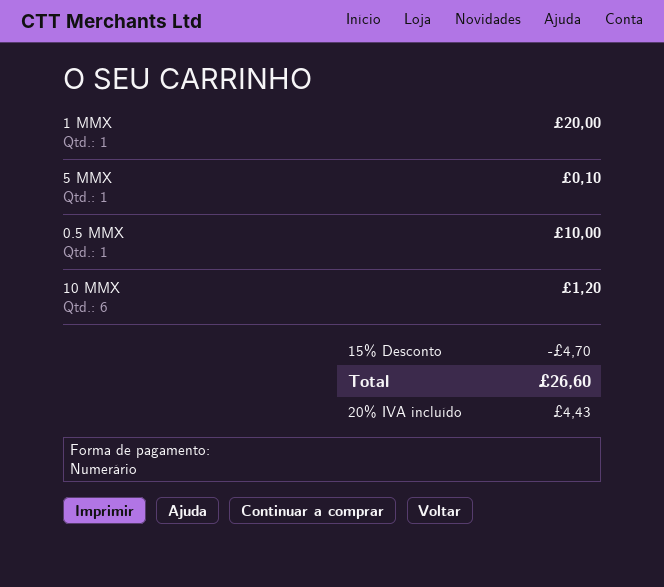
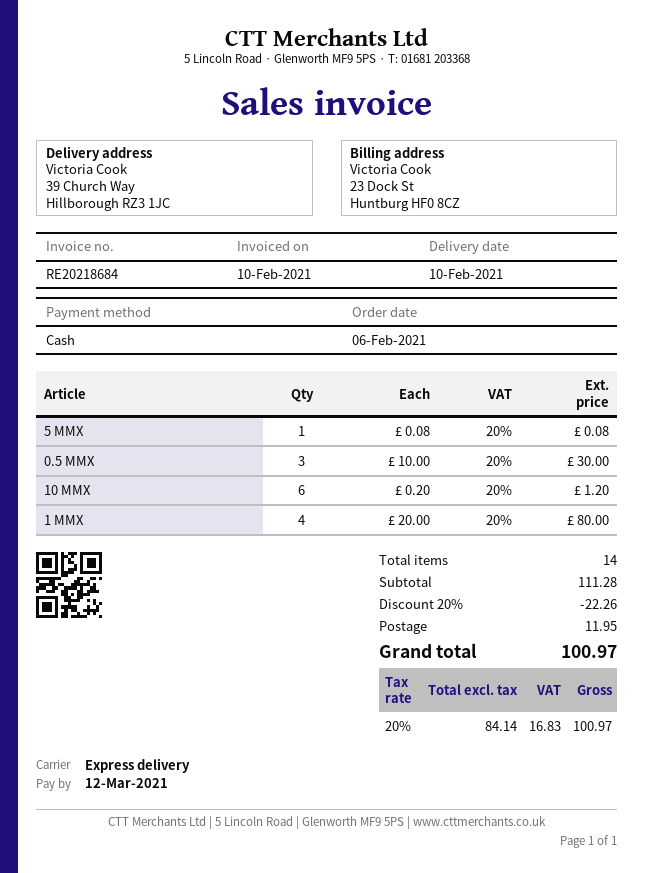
1 MMX: 1 for 20.00 -> 4 for 80.00
5 MMX: 1 for 0.10 -> 1 for 0.08
0.5 MMX: 1 for 10.00 -> 3 for 30.00
discount: 15% = 4.70 -> 20% = 22.26
shipping: none -> 11.95
tax: 20% = 4.43 -> 20% = 16.83
total: 26.60 -> 100.97

